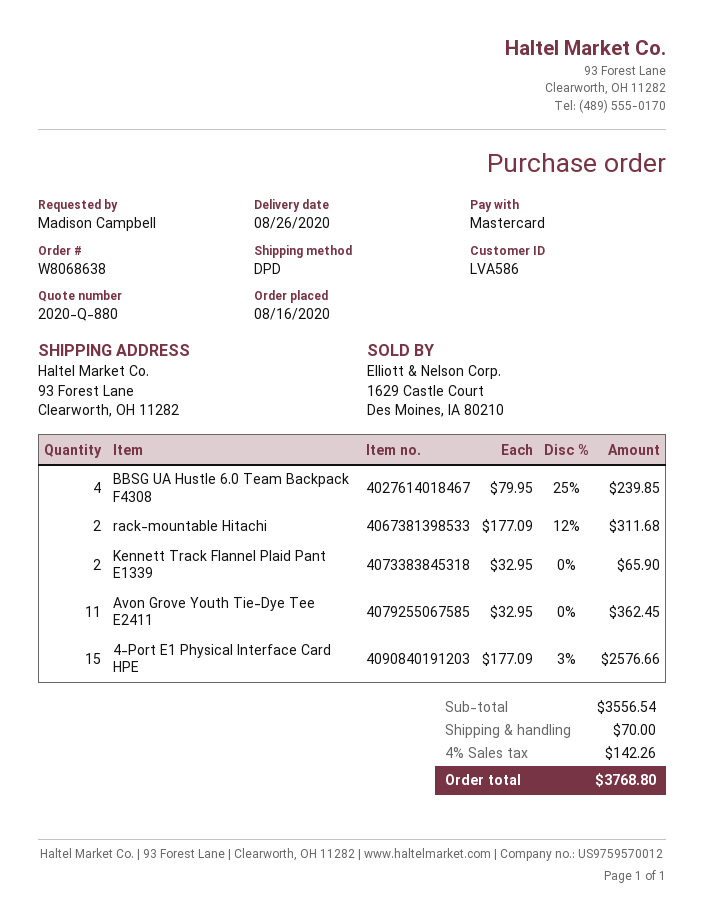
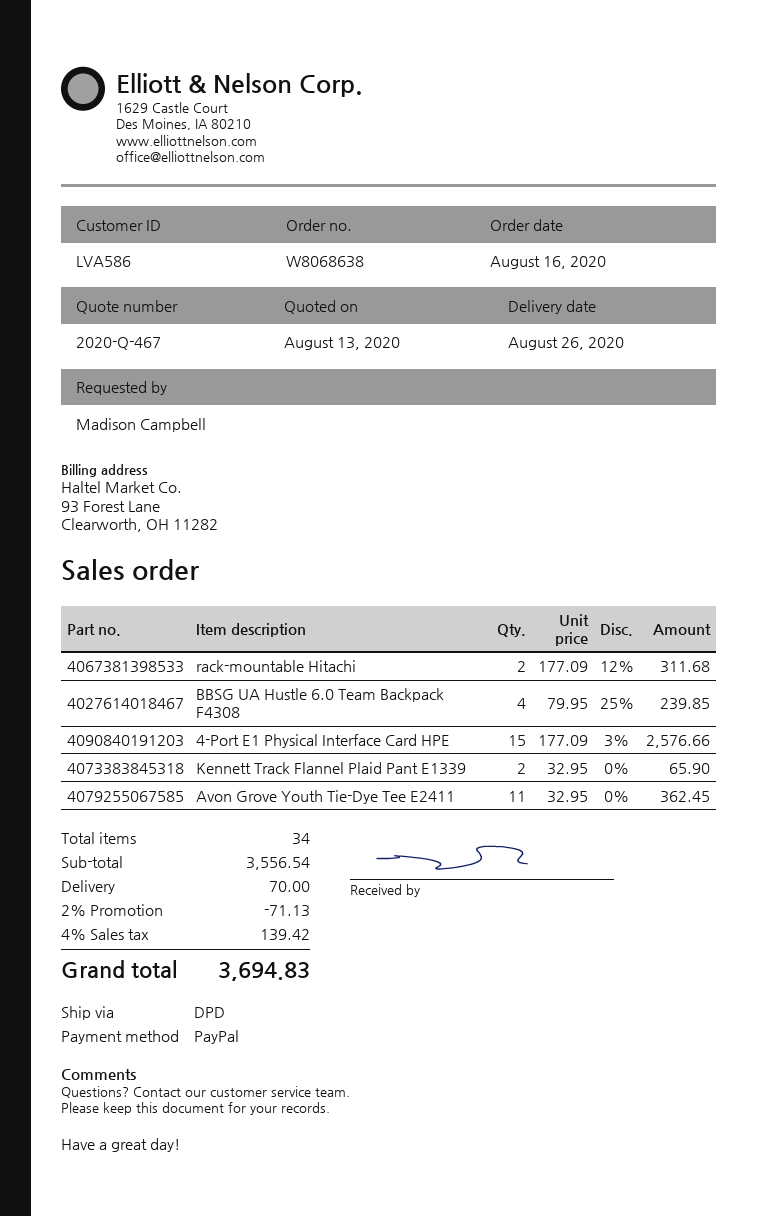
quote number: 2020-Q-880 -> 2020-Q-467
payment method: Mastercard -> PayPal
discount: none -> 2% = 71.13
tax: 4% = 142.26 -> 4% = 139.42
total: 3768.80 -> 3694.83

